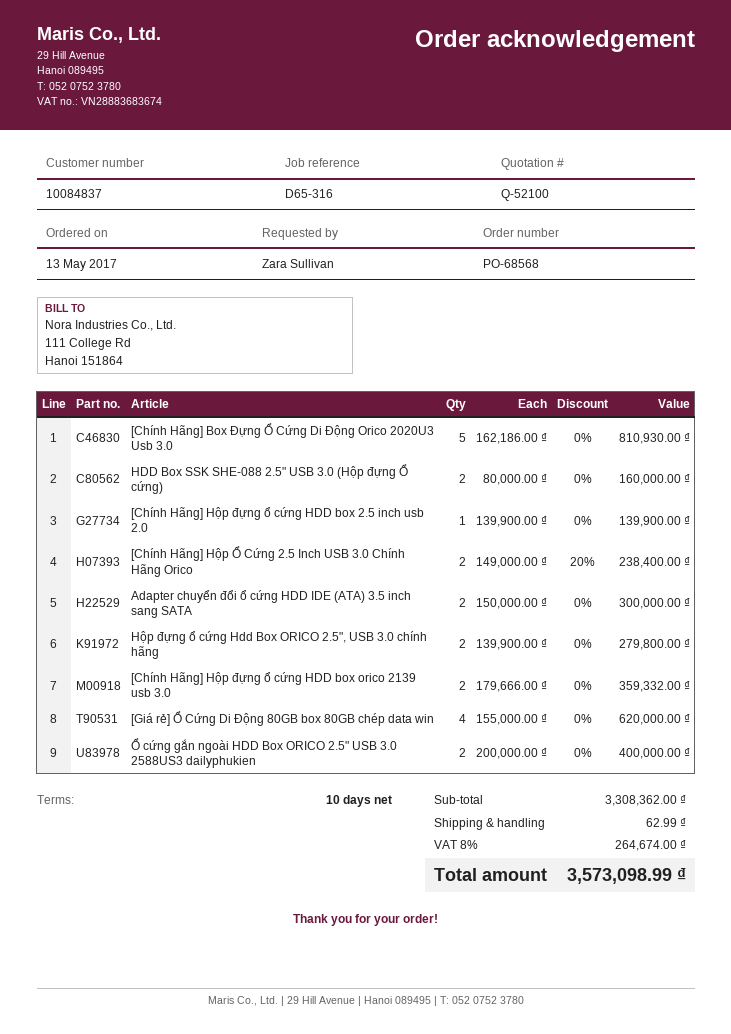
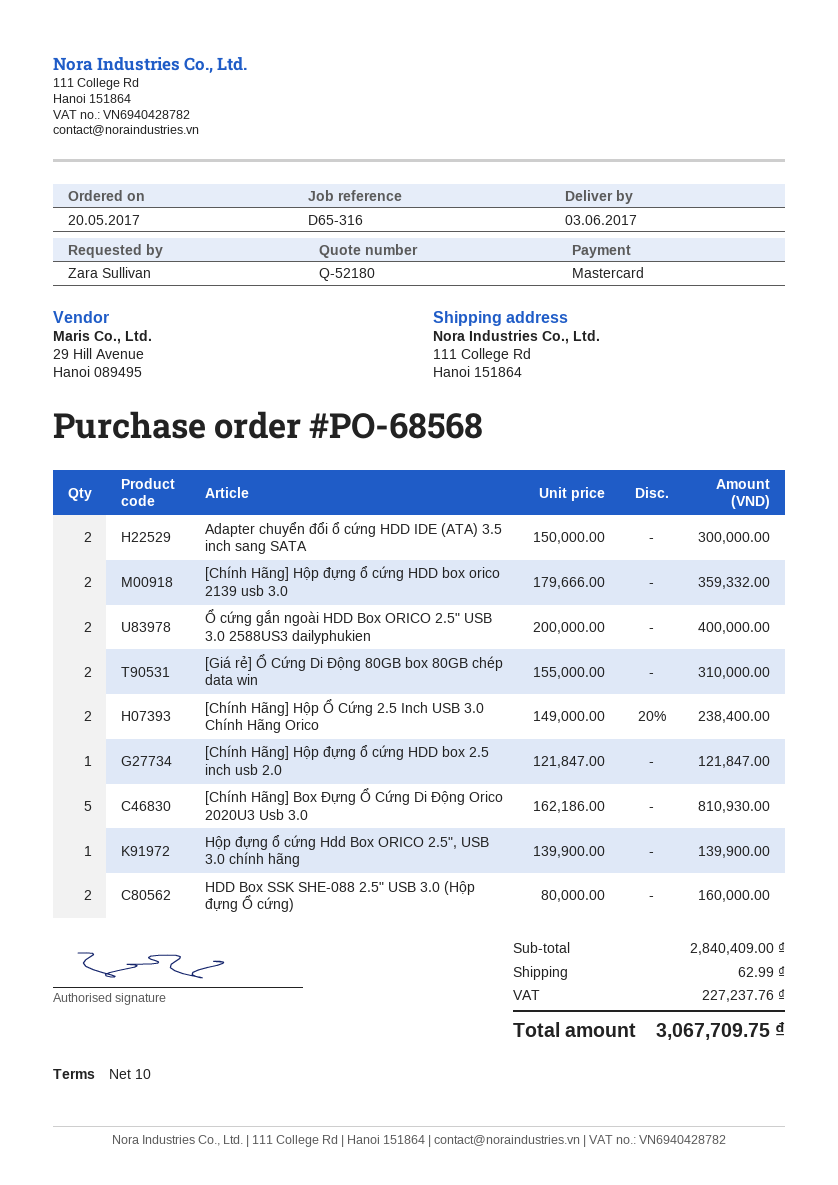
quote number: Q-52100 -> Q-52180
order date: 2017-05-13 -> 2017-05-20
[Chính Hãng] Hộp đựng ổ cứng HDD box 2.5 inch usb 2.0: 1 x 139900.00 = 139900.00 -> 1 x 121847.00 = 121847.00
Hộp đựng ổ cứng Hdd Box ORICO 2.5", USB 3.0 chính hãng: 2 x 139900.00 = 279800.00 -> 1 x 139900.00 = 139900.00
[Giá rẻ] Ổ Cứng Di Động 80GB box 80GB chép data win: 4 x 155000.00 = 620000.00 -> 2 x 155000.00 = 310000.00
subtotal: 3308362.00 -> 2840409.00
tax: 264674.00 -> 227237.76
total: 3573098.99 -> 3067709.75

